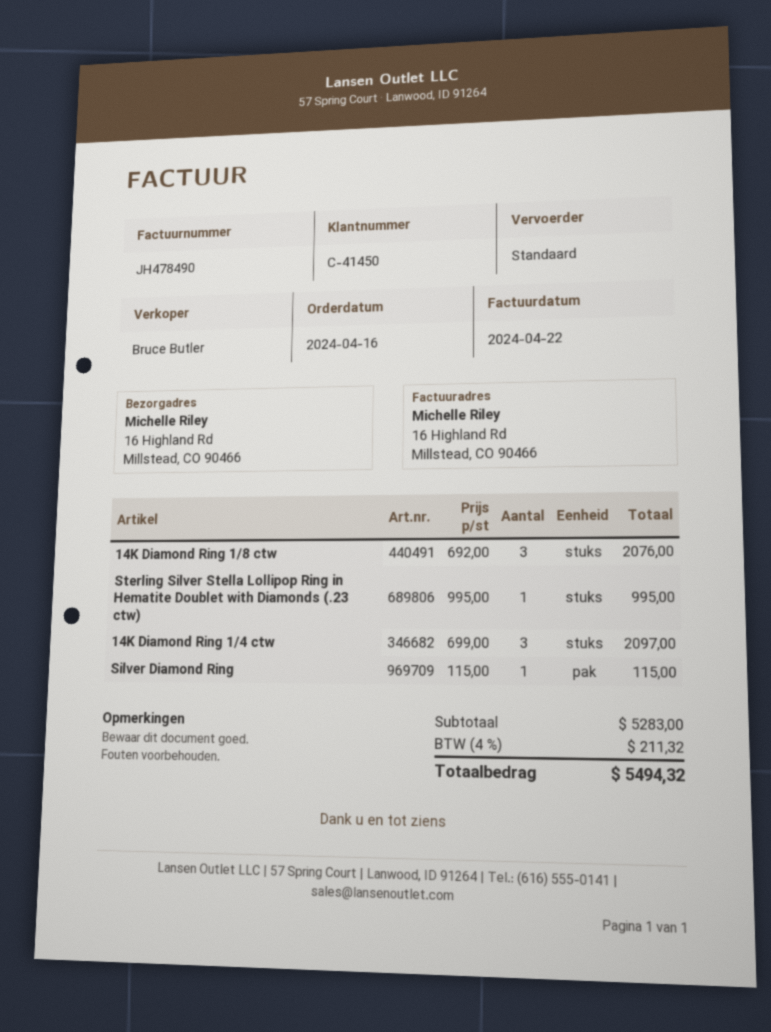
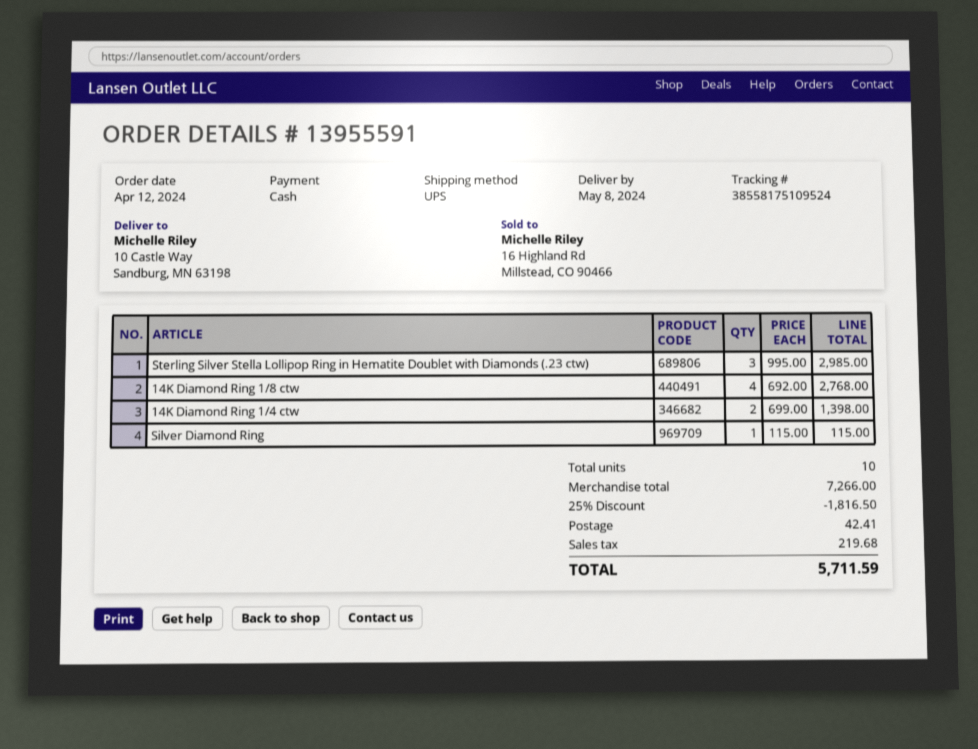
order date: 2024-04-16 -> 2024-04-12
shipping method: standard -> UPS
ship to: 16 Highland Rd, Millstead, CO 90466 -> 10 Castle Way, Sandburg, MN 63198
14K Diamond Ring 1/8 ctw: 3 x 692.00 = 2076.00 -> 4 x 692.00 = 2768.00
Sterling Silver Stella Lollipop Ring in Hematite Doublet with Diamonds (.23 ctw): 1 x 995.00 = 995.00 -> 3 x 995.00 = 2985.00
14K Diamond Ring 1/4 ctw: 3 x 699.00 = 2097.00 -> 2 x 699.00 = 1398.00
subtotal: 5283.00 -> 7266.00
discount: none -> 25% = 1816.50
shipping: none -> 42.41
tax: 211.32 -> 219.68
total: 5494.32 -> 5711.59

